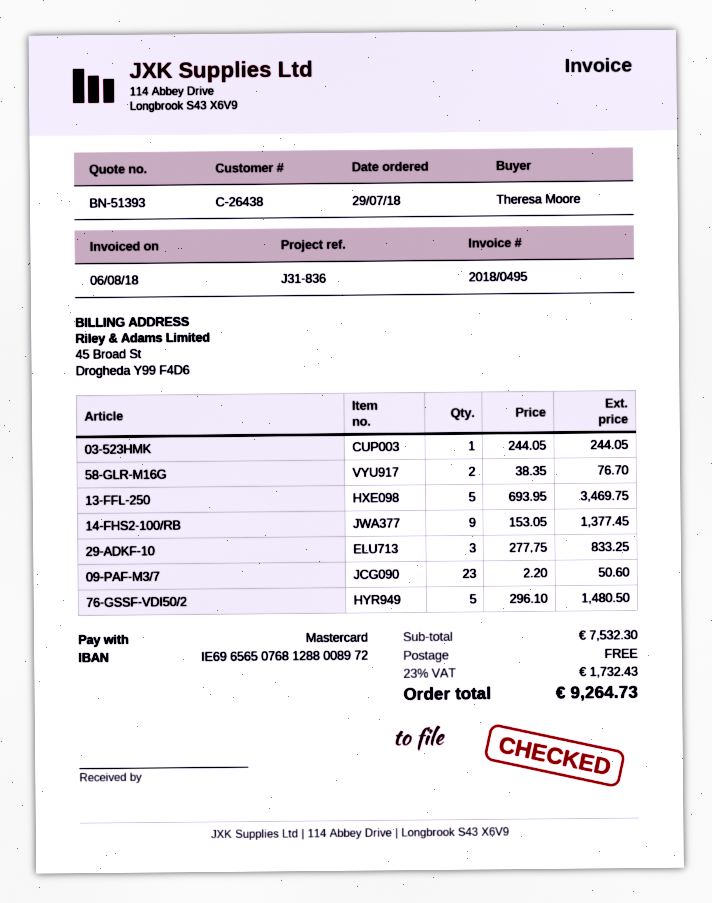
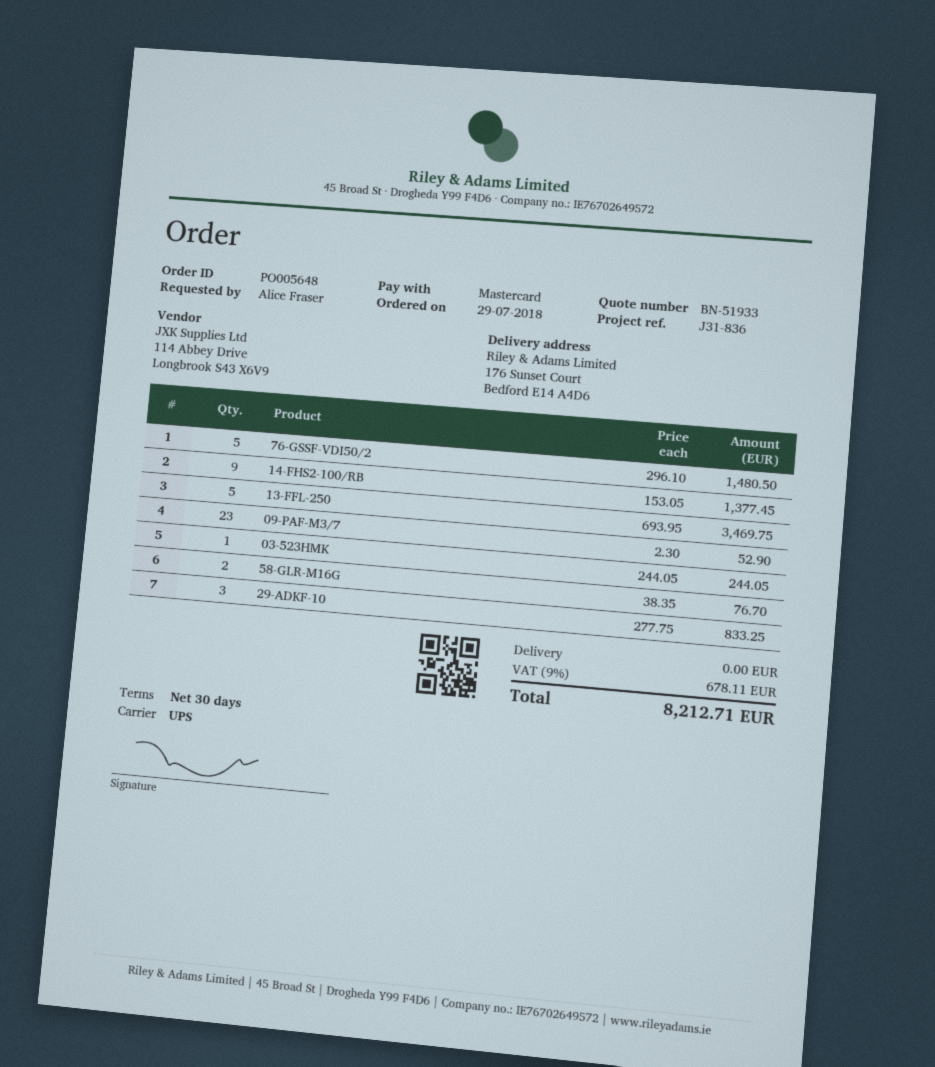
quote number: BN-51393 -> BN-51933
ordered by: Theresa Moore -> Alice Fraser
09-PAF-M3/7: 23 x 2.20 = 50.60 -> 23 x 2.30 = 52.90
tax: 23% = 1732.43 -> 9% = 678.11
total: 9264.73 -> 8212.71

